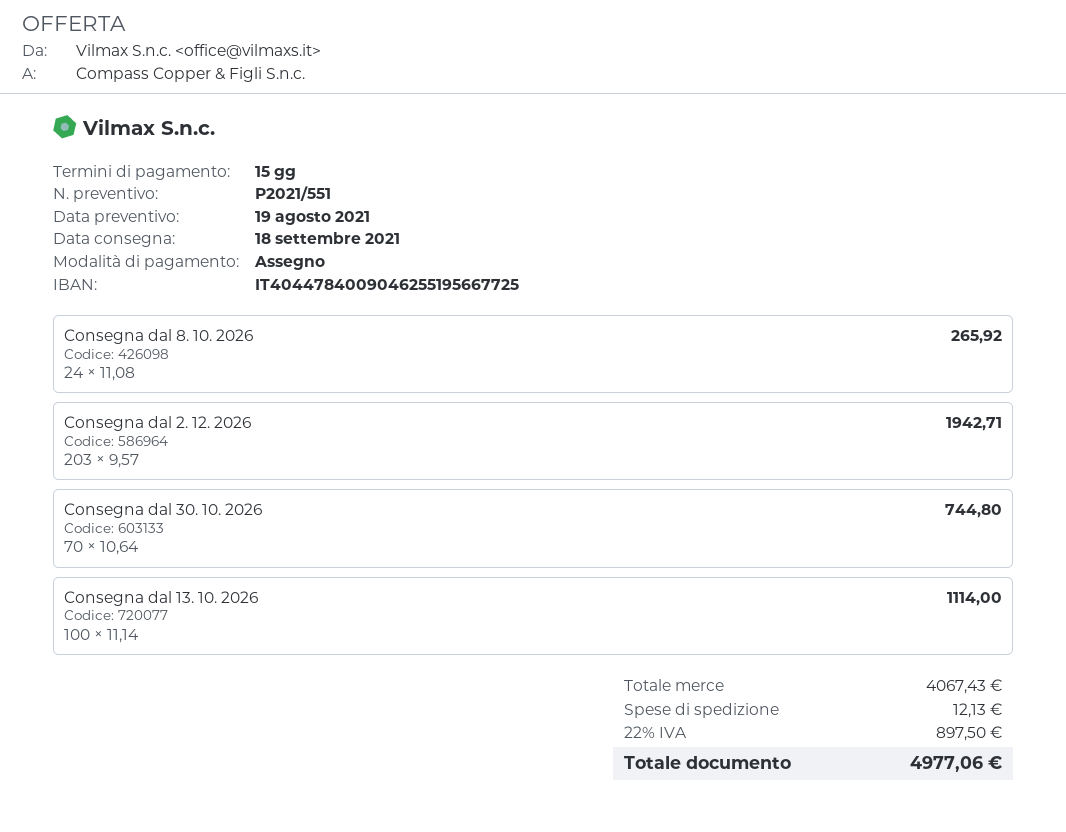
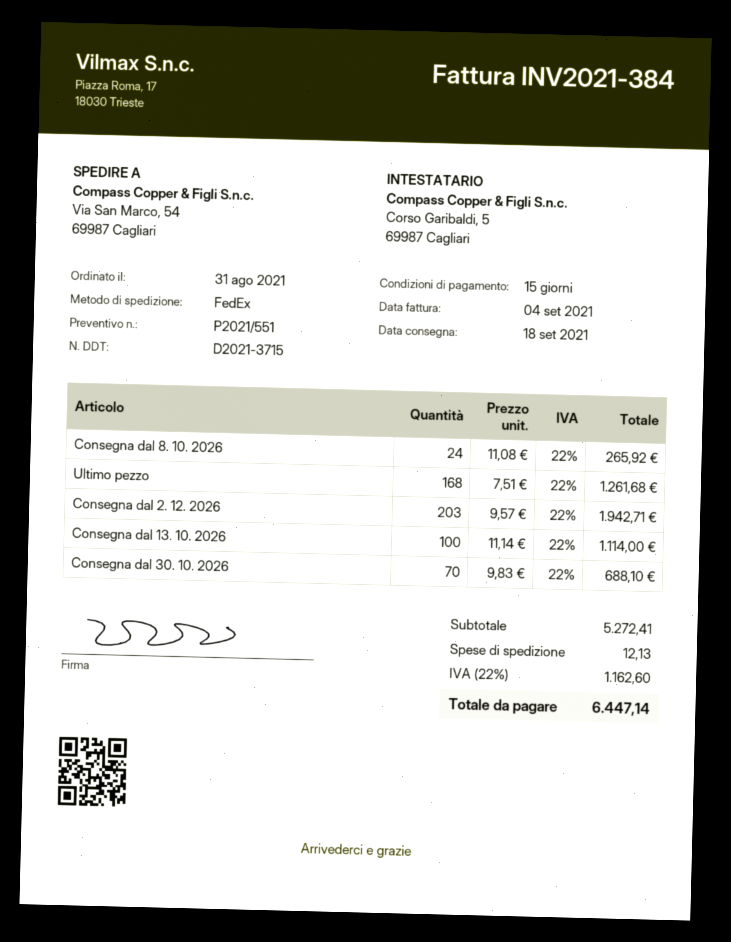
Consegna dal 30. 10. 2026: 70 x 10.64 = 744.80 -> 70 x 9.83 = 688.10
Ultimo pezzo: none -> 168 x 7.51 = 1261.68
subtotal: 4067.43 -> 5272.41
tax: 22% = 897.50 -> 22% = 1162.60
total: 4977.06 -> 6447.14

